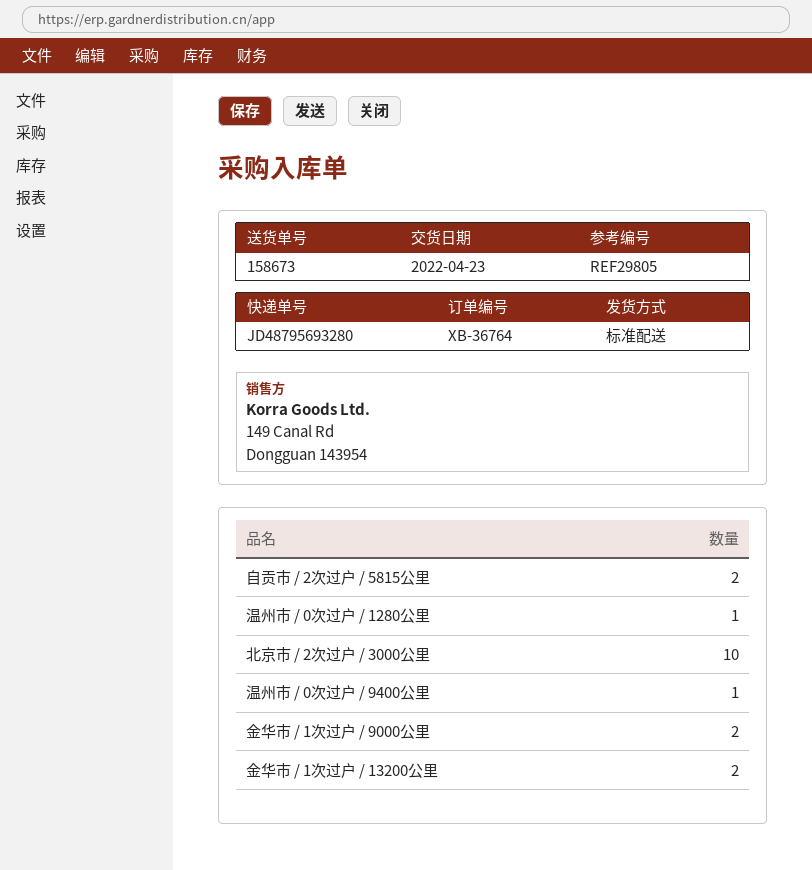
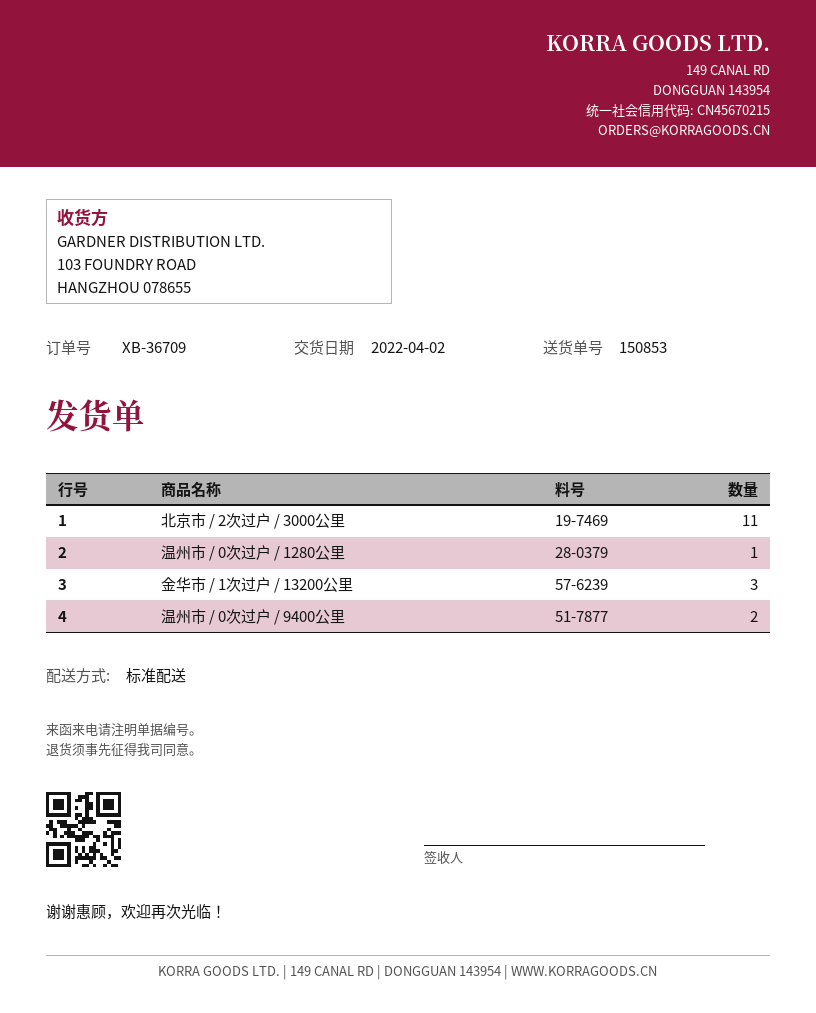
order number: XB-36764 -> XB-36709
delivery note number: 158673 -> 150853
delivery date: 2022-04-23 -> 2022-04-02
自贡市 / 2次过户 / 5815公里: 2 -> none
北京市 / 2次过户 / 3000公里: 10 -> 11
温州市 / 0次过户 / 9400公里: 1 -> 2
金华市 / 1次过户 / 9000公里: 2 -> none
金华市 / 1次过户 / 13200公里: 2 -> 3

